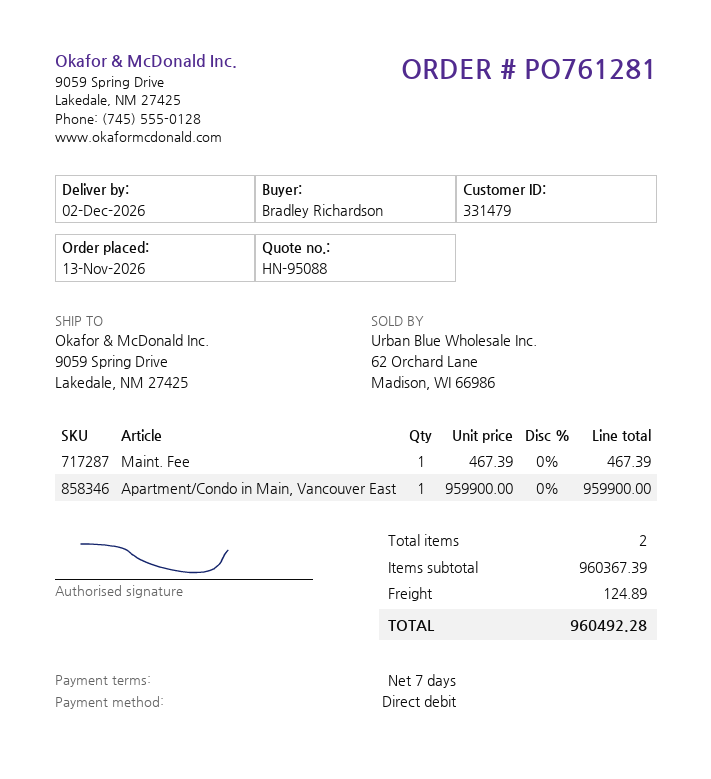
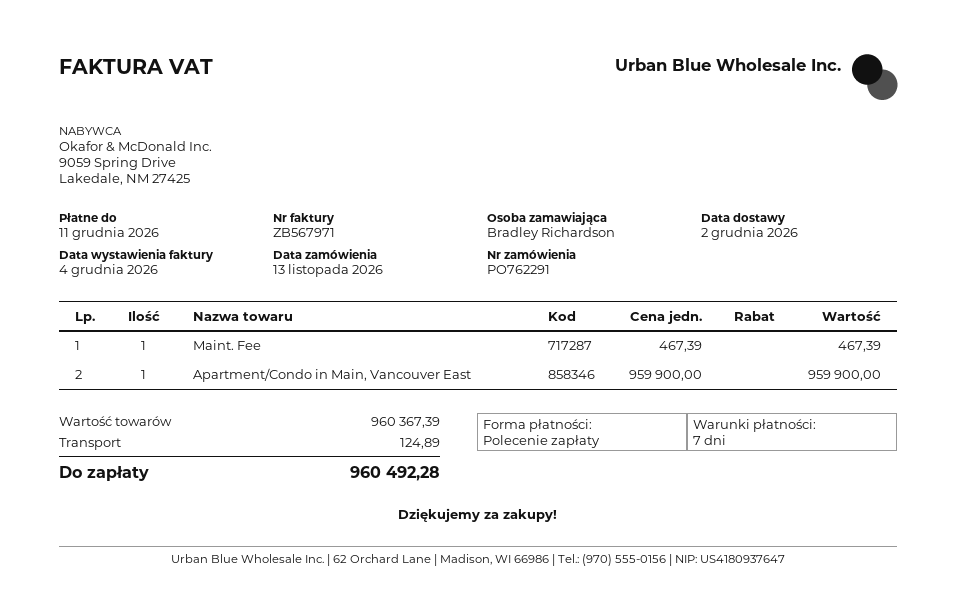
order number: PO761281 -> PO762291

